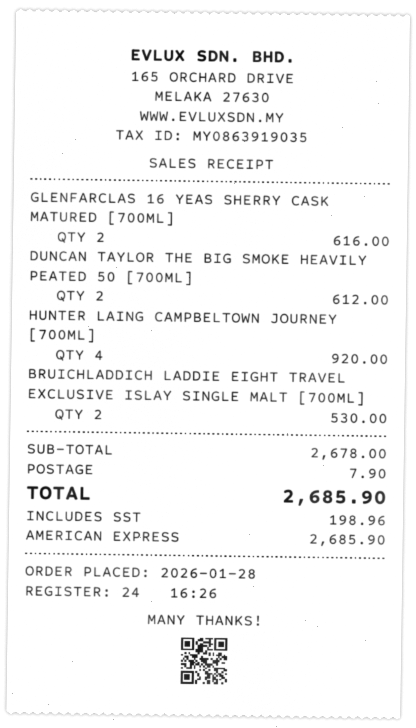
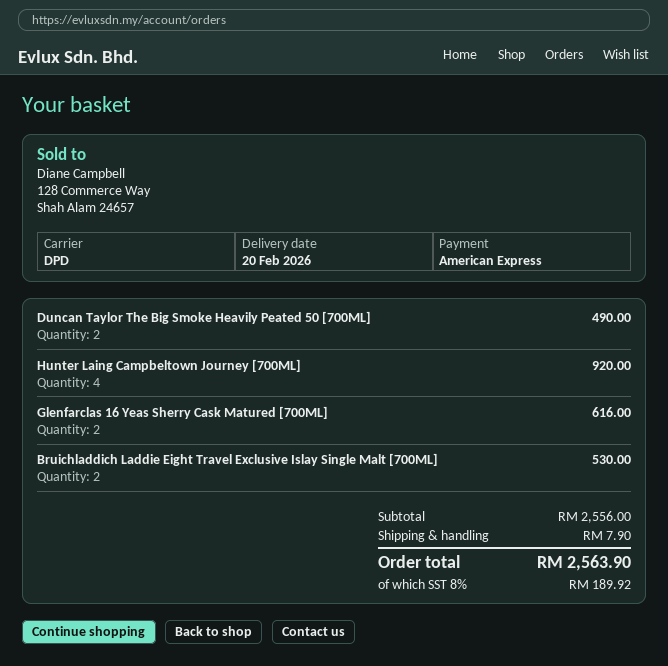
DUNCAN TAYLOR THE BIG SMOKE HEAVILY PEATED 50 [700ML]: 2 for 612.00 -> 2 for 490.00
subtotal: 2678.00 -> 2556.00
tax: 198.96 -> 189.92
total: 2685.90 -> 2563.90

